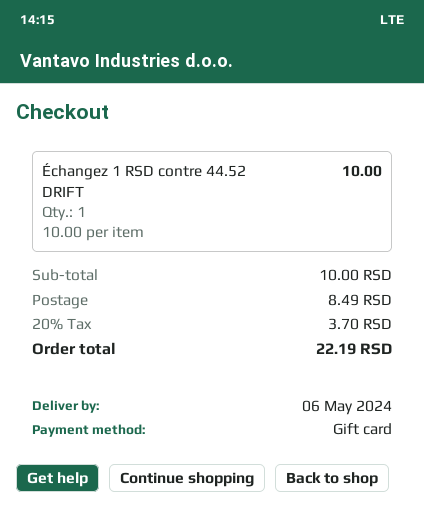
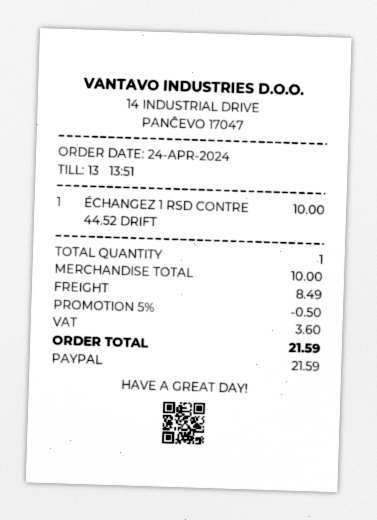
payment method: gift card -> PayPal
discount: none -> 5% = 0.50
tax: 3.70 -> 3.60
total: 22.19 -> 21.59

